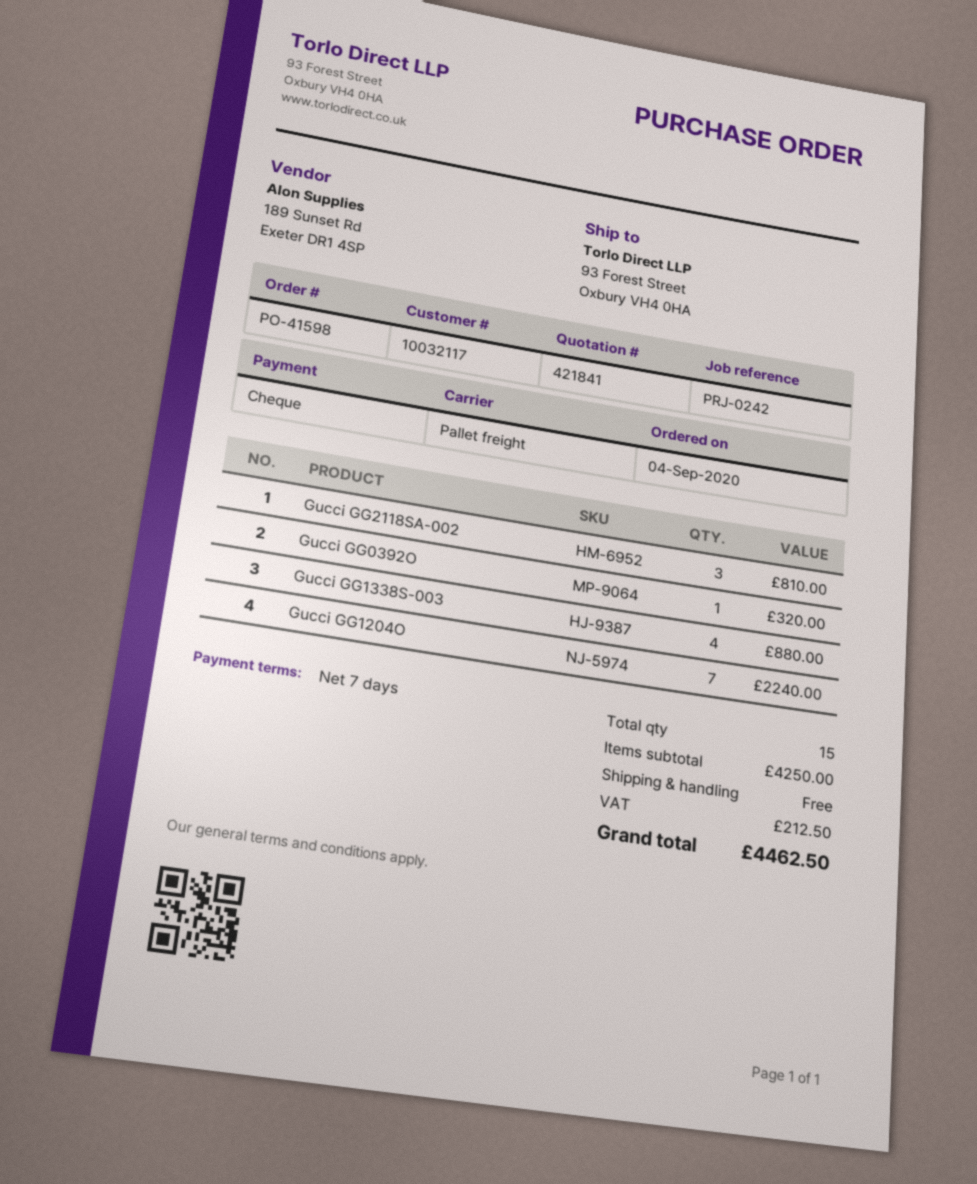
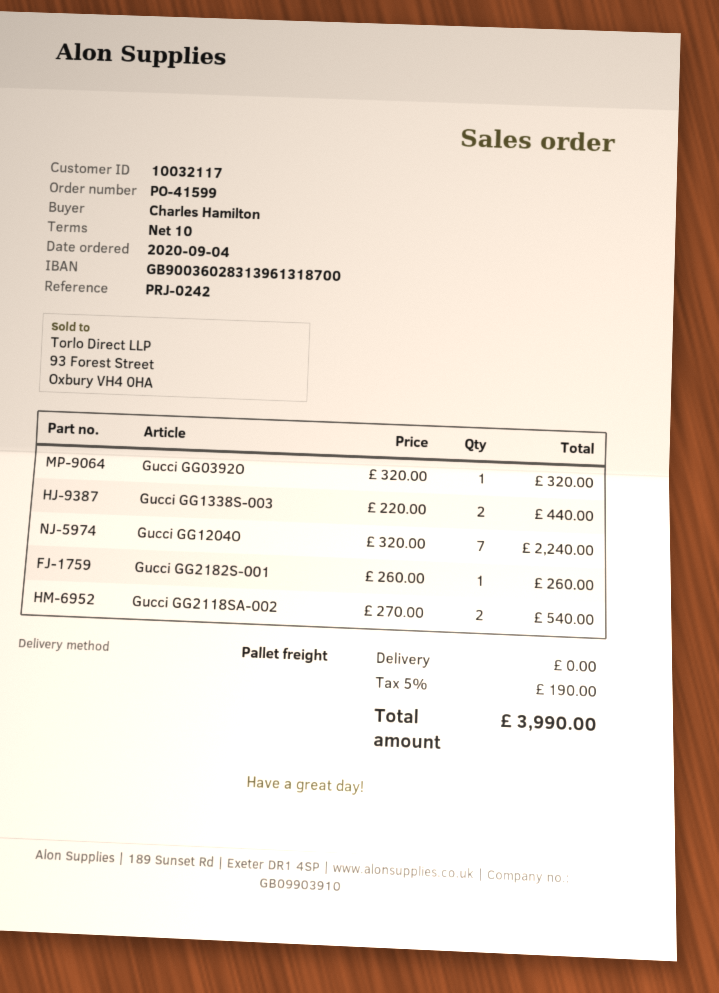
order number: PO-41598 -> PO-41599
payment terms: 7 days -> 10 days
Gucci GG2118SA-002: 3 for 810.00 -> 2 for 540.00
Gucci GG1338S-003: 4 for 880.00 -> 2 for 440.00
Gucci GG2182S-001: none -> 1 for 260.00
tax: 212.50 -> 190.00
total: 4462.50 -> 3990.00

